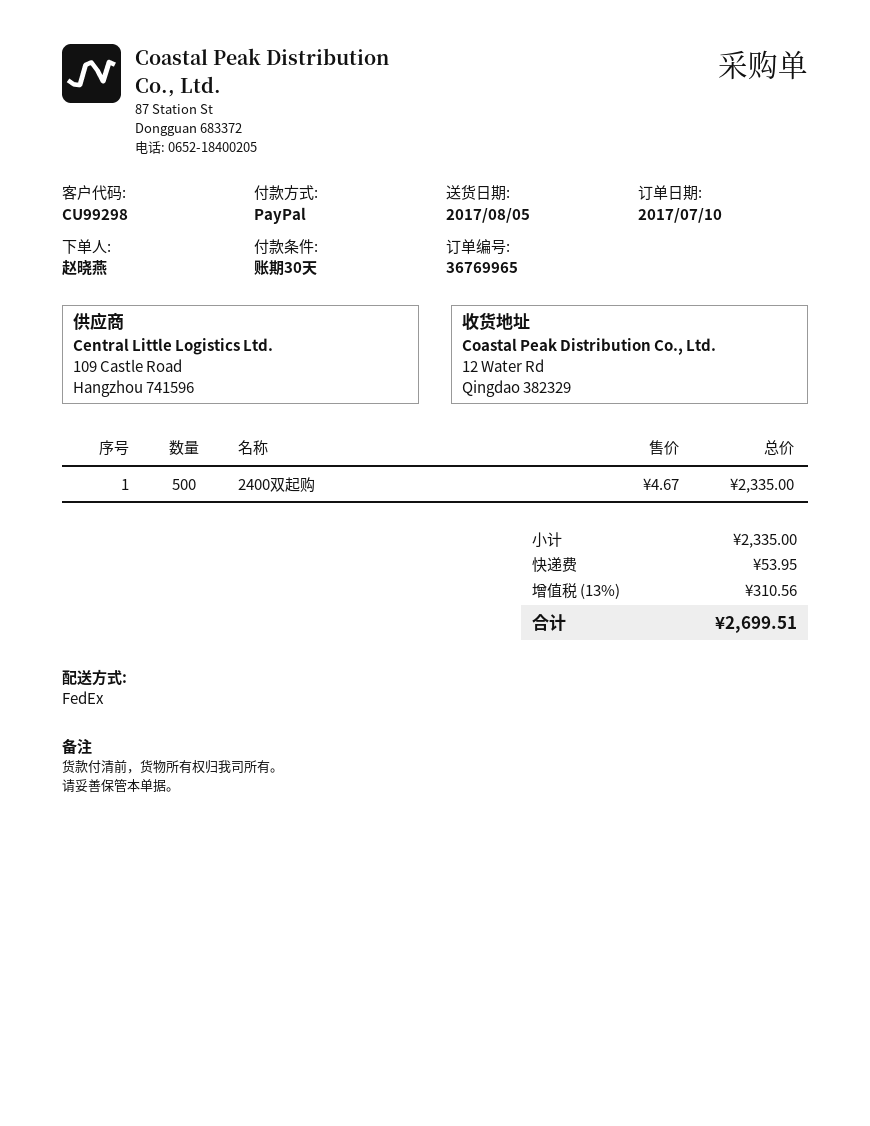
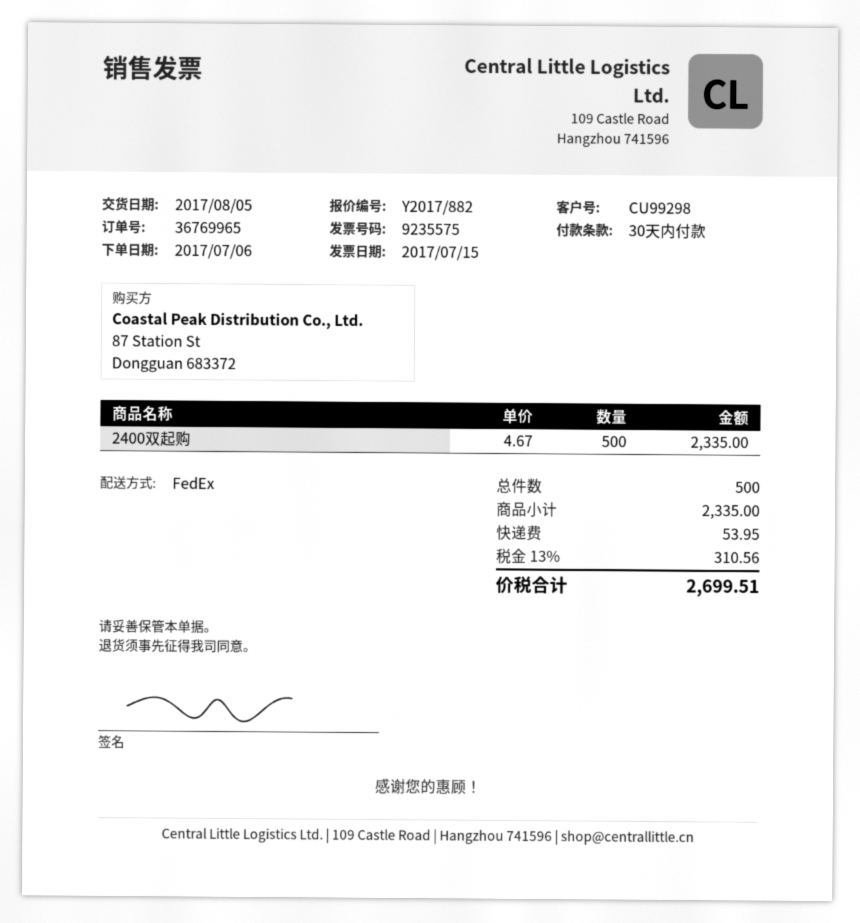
order date: 2017-07-10 -> 2017-07-06

